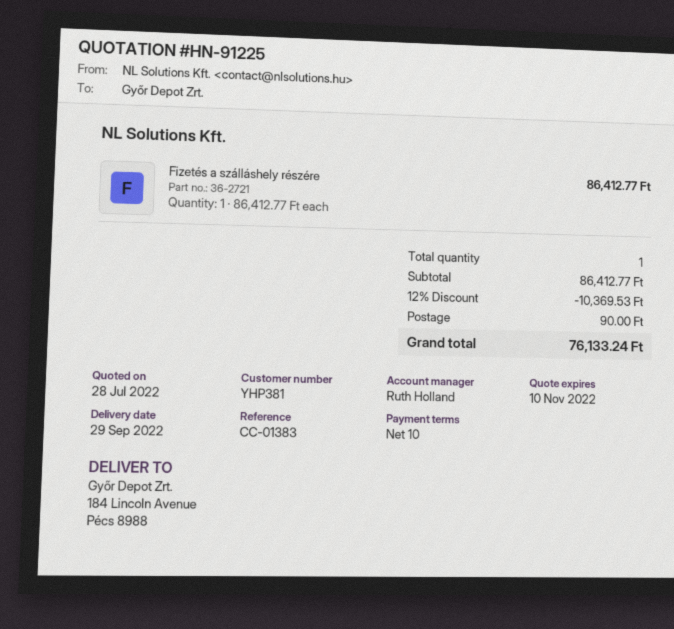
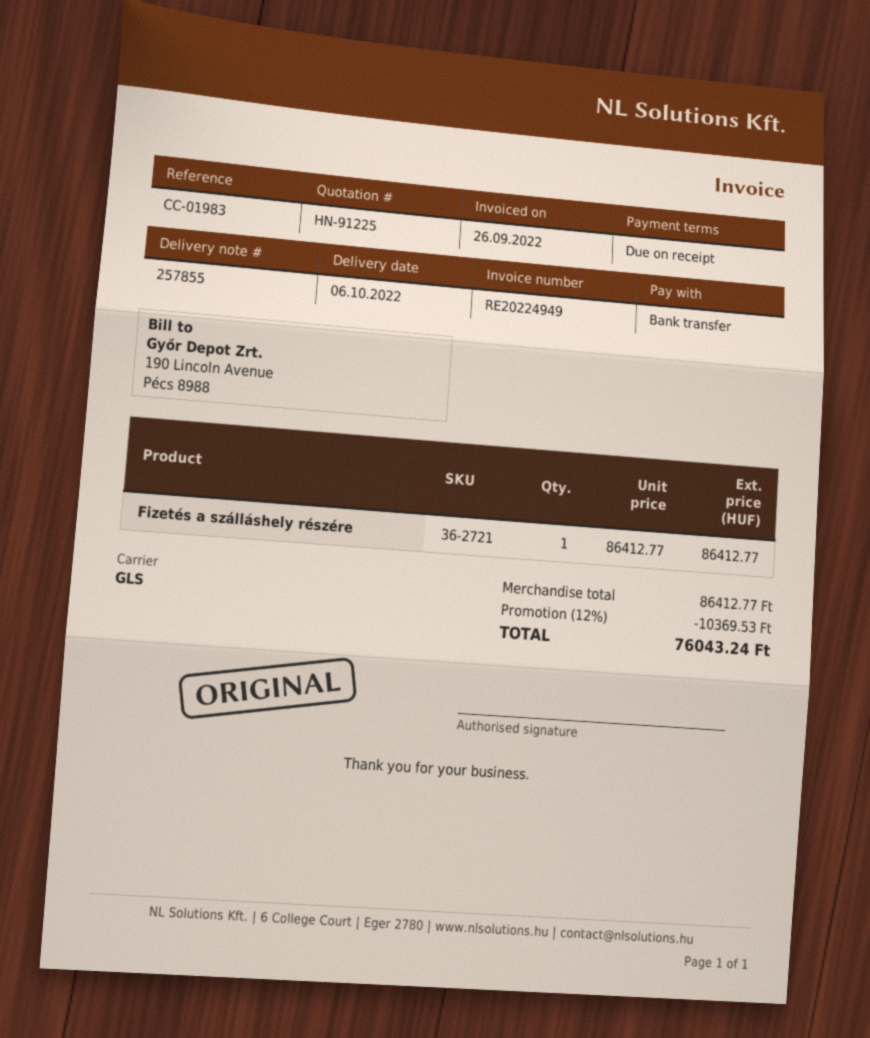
delivery date: 2022-09-29 -> 2022-10-06
payment terms: 10 days -> on receipt
reference: CC-01383 -> CC-01983
shipping: 90.00 -> none
total: 76133.24 -> 76043.24

